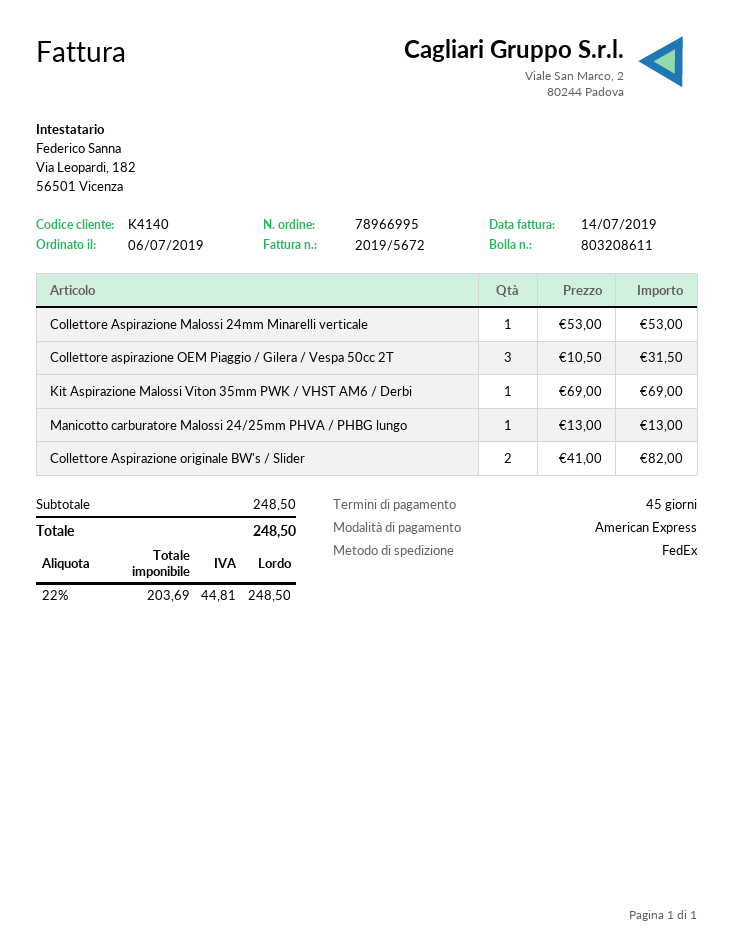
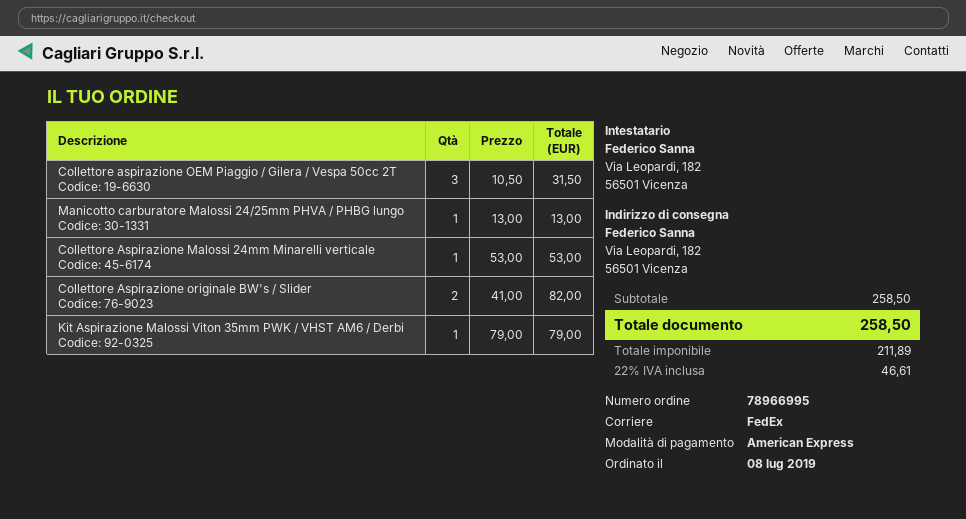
order date: 2019-07-06 -> 2019-07-08
Kit Aspirazione Malossi Viton 35mm PWK / VHST AM6 / Derbi: 1 x 69.00 = 69.00 -> 1 x 79.00 = 79.00
subtotal: 248.50 -> 258.50
net: 203.69 -> 211.89
tax: 22% = 44.81 -> 22% = 46.61
total: 248.50 -> 258.50

